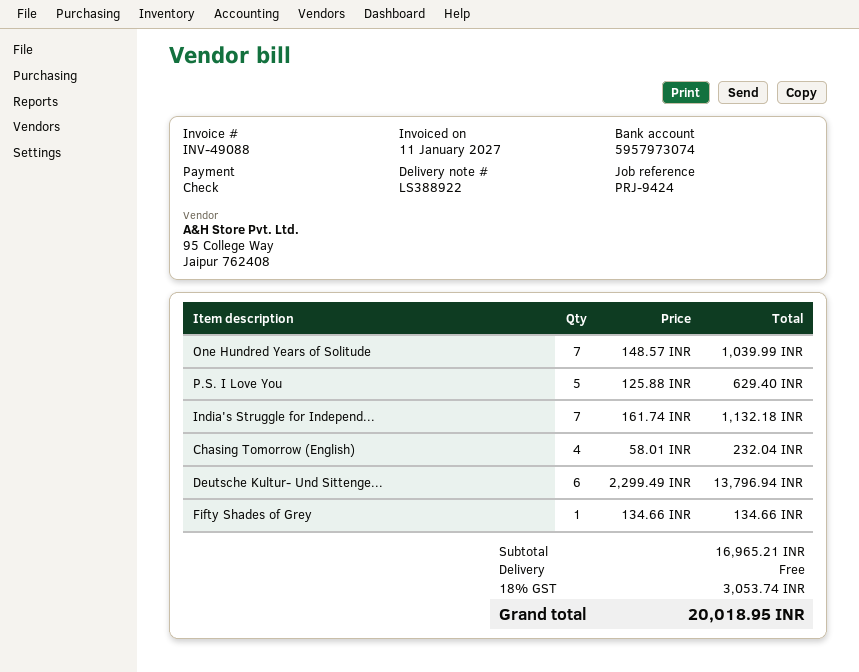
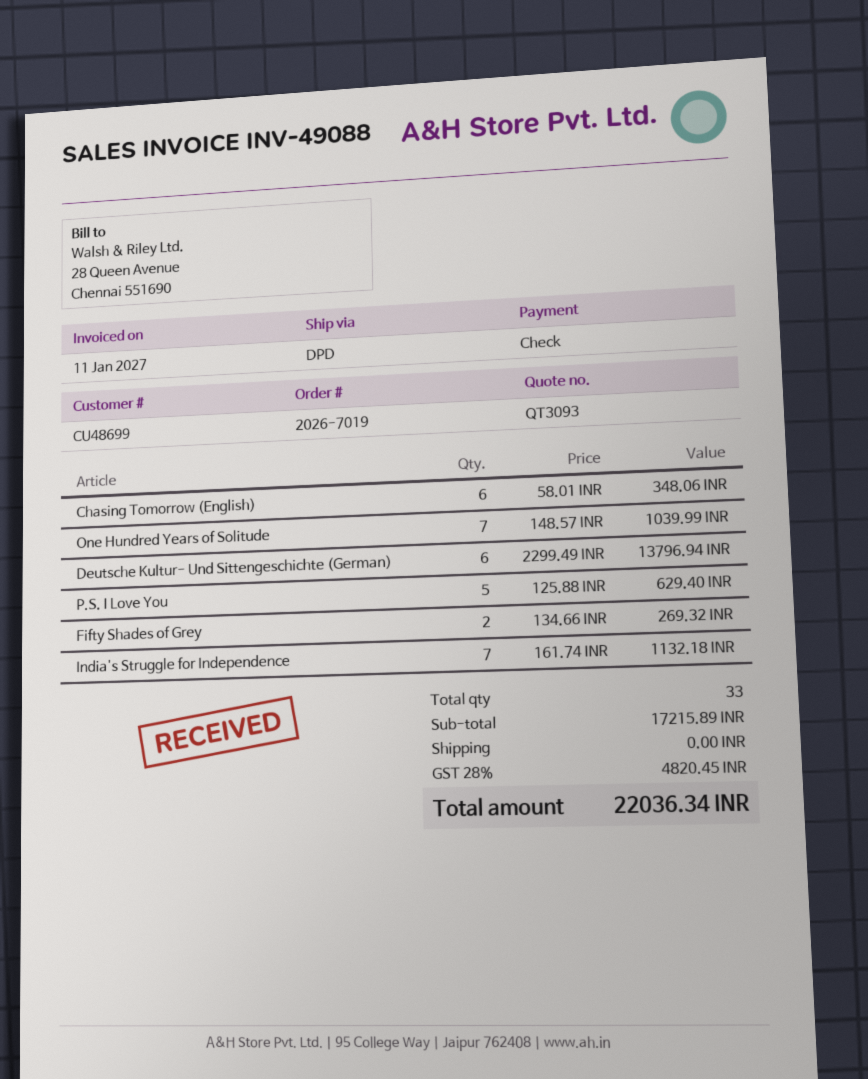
Chasing Tomorrow (English): 4 x 58.01 = 232.04 -> 6 x 58.01 = 348.06
Fifty Shades of Grey: 1 x 134.66 = 134.66 -> 2 x 134.66 = 269.32
subtotal: 16965.21 -> 17215.89
tax: 18% = 3053.74 -> 28% = 4820.45
total: 20018.95 -> 22036.34

